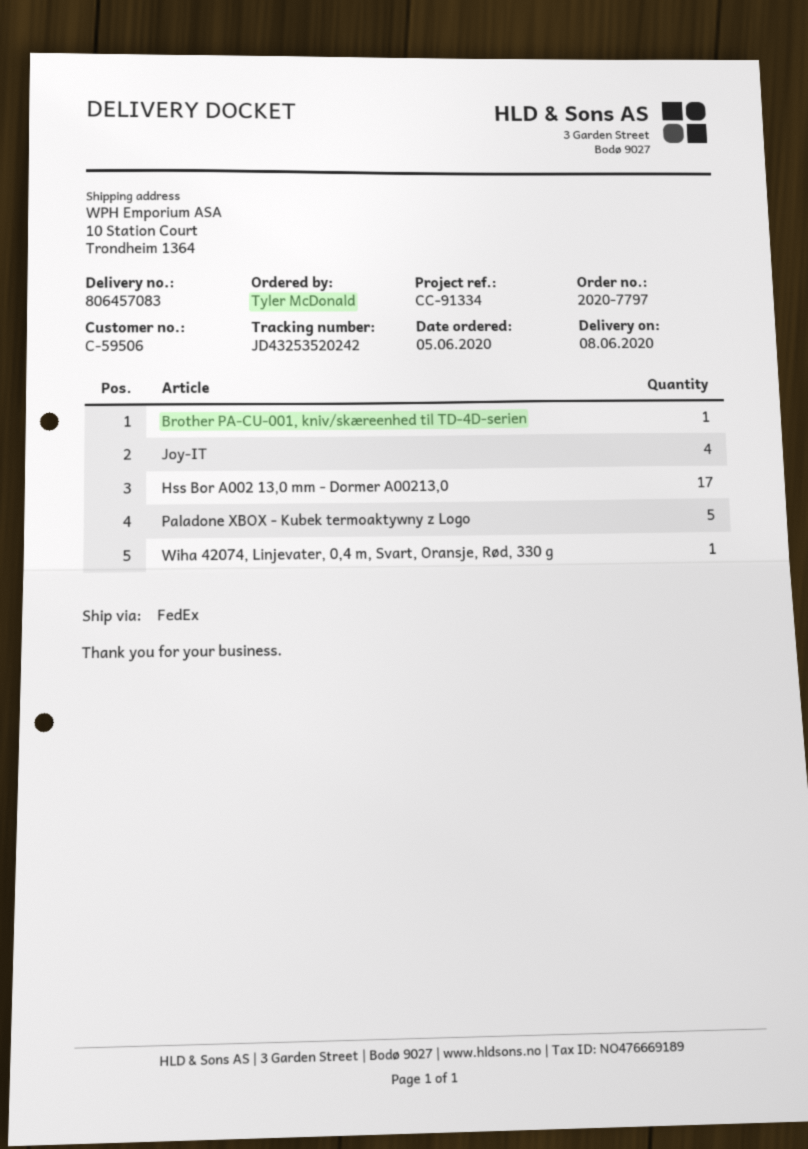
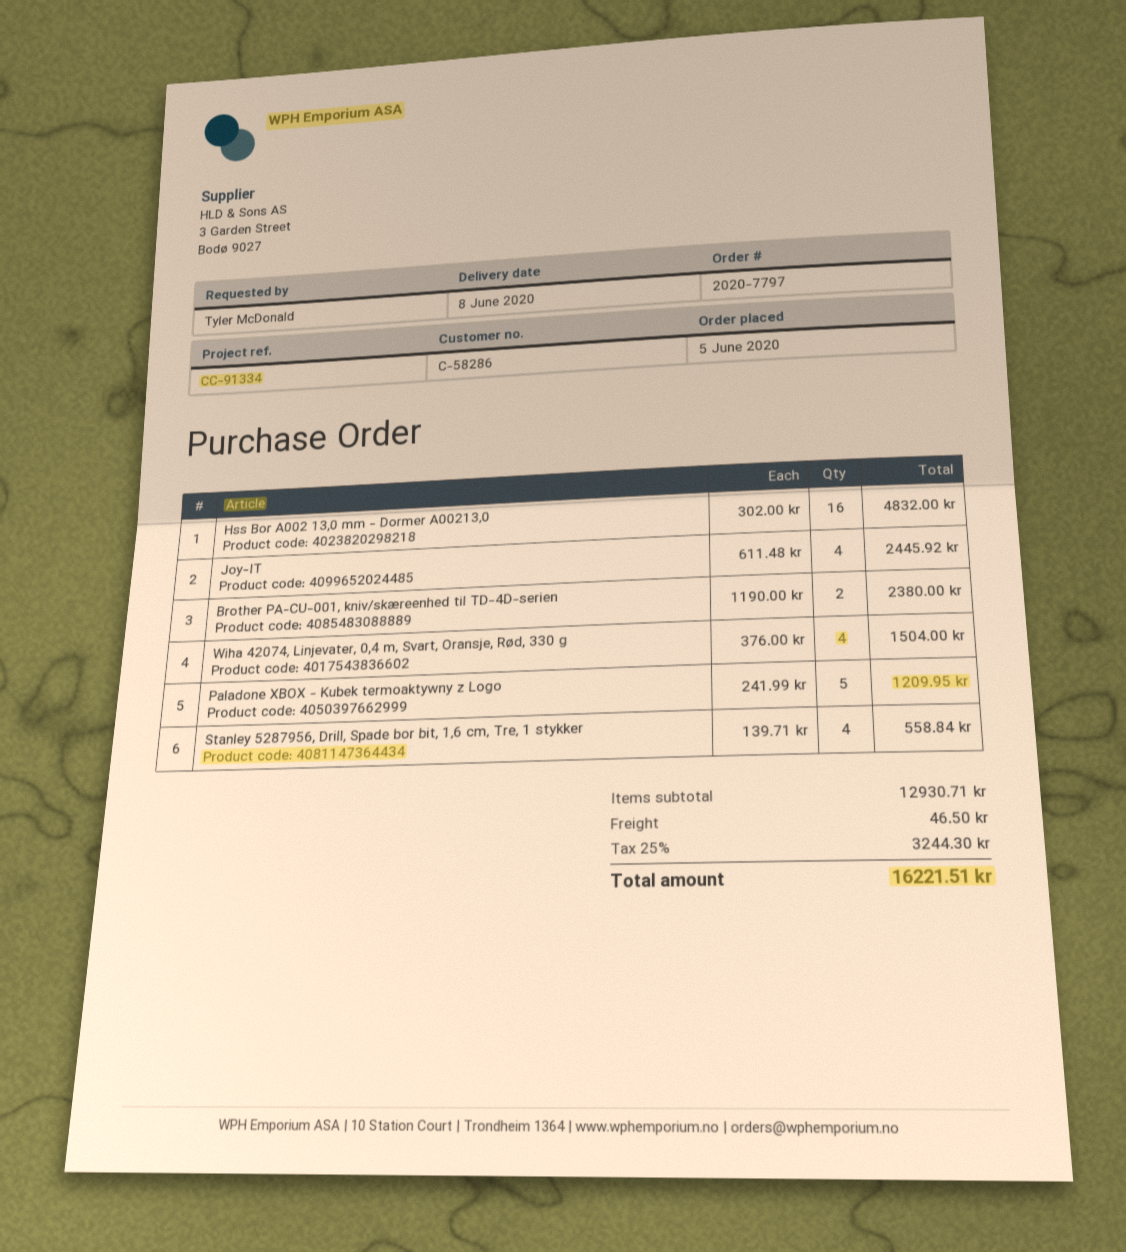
customer number: C-59506 -> C-58286
Brother PA-CU-001, kniv/skæreenhed til TD-4D-serien: 1 -> 2
Hss Bor A002 13,0 mm - Dormer A00213,0: 17 -> 16
Wiha 42074, Linjevater, 0,4 m, Svart, Oransje, Rød, 330 g: 1 -> 4
Stanley 5287956, Drill, Spade bor bit, 1,6 cm, Tre, 1 stykker: none -> 4

